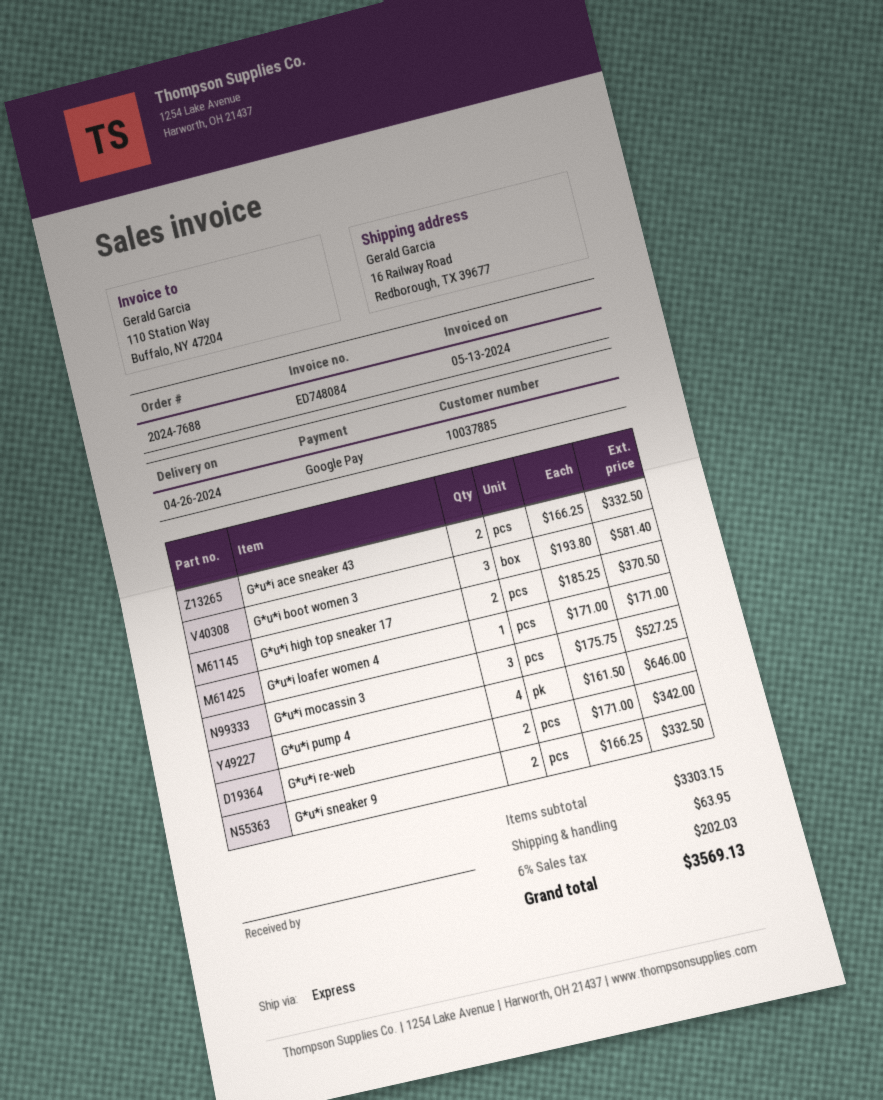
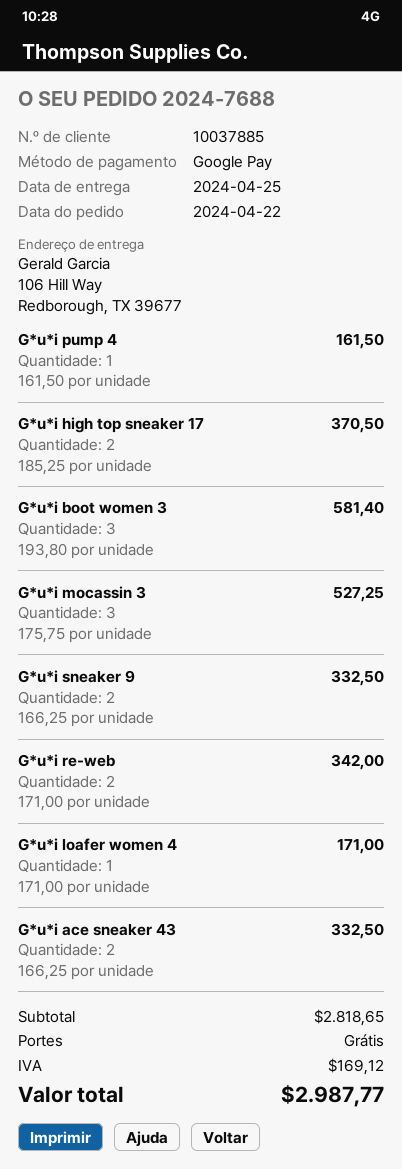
delivery date: 2024-04-26 -> 2024-04-25
ship to: 16 Railway Road, Redborough, TX 39677 -> 106 Hill Way, Redborough, TX 39677
G*u*i pump 4: 4 x 161.50 = 646.00 -> 1 x 161.50 = 161.50
subtotal: 3303.15 -> 2818.65
shipping: 63.95 -> 0.00
tax: 202.03 -> 169.12
total: 3569.13 -> 2987.77

